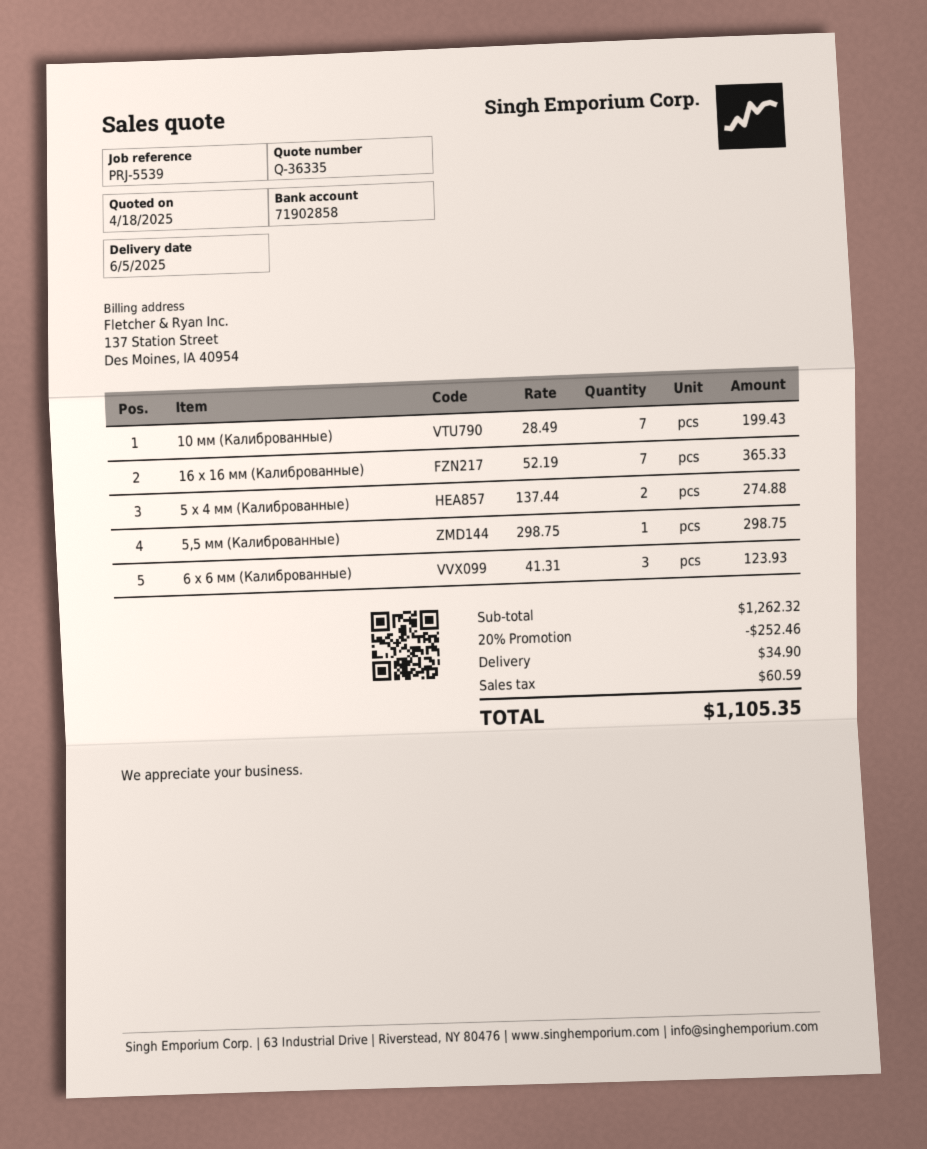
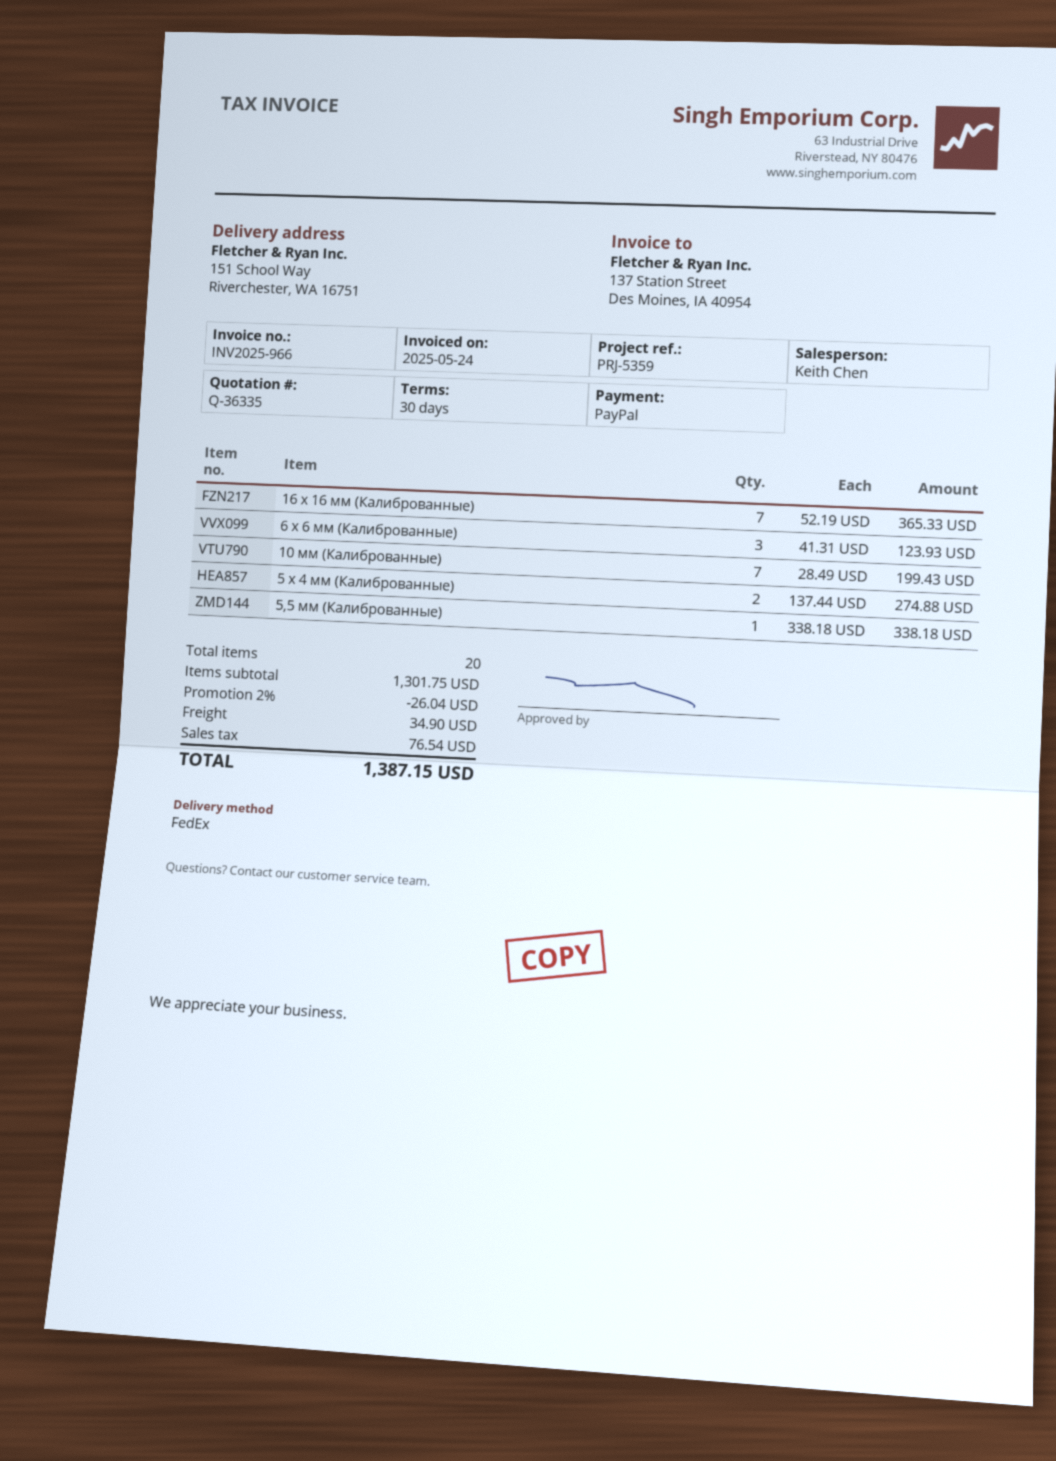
reference: PRJ-5539 -> PRJ-5359
5,5 мм (Калиброванные): 1 x 298.75 = 298.75 -> 1 x 338.18 = 338.18
subtotal: 1262.32 -> 1301.75
discount: 20% = 252.46 -> 2% = 26.04
tax: 60.59 -> 76.54
total: 1105.35 -> 1387.15

